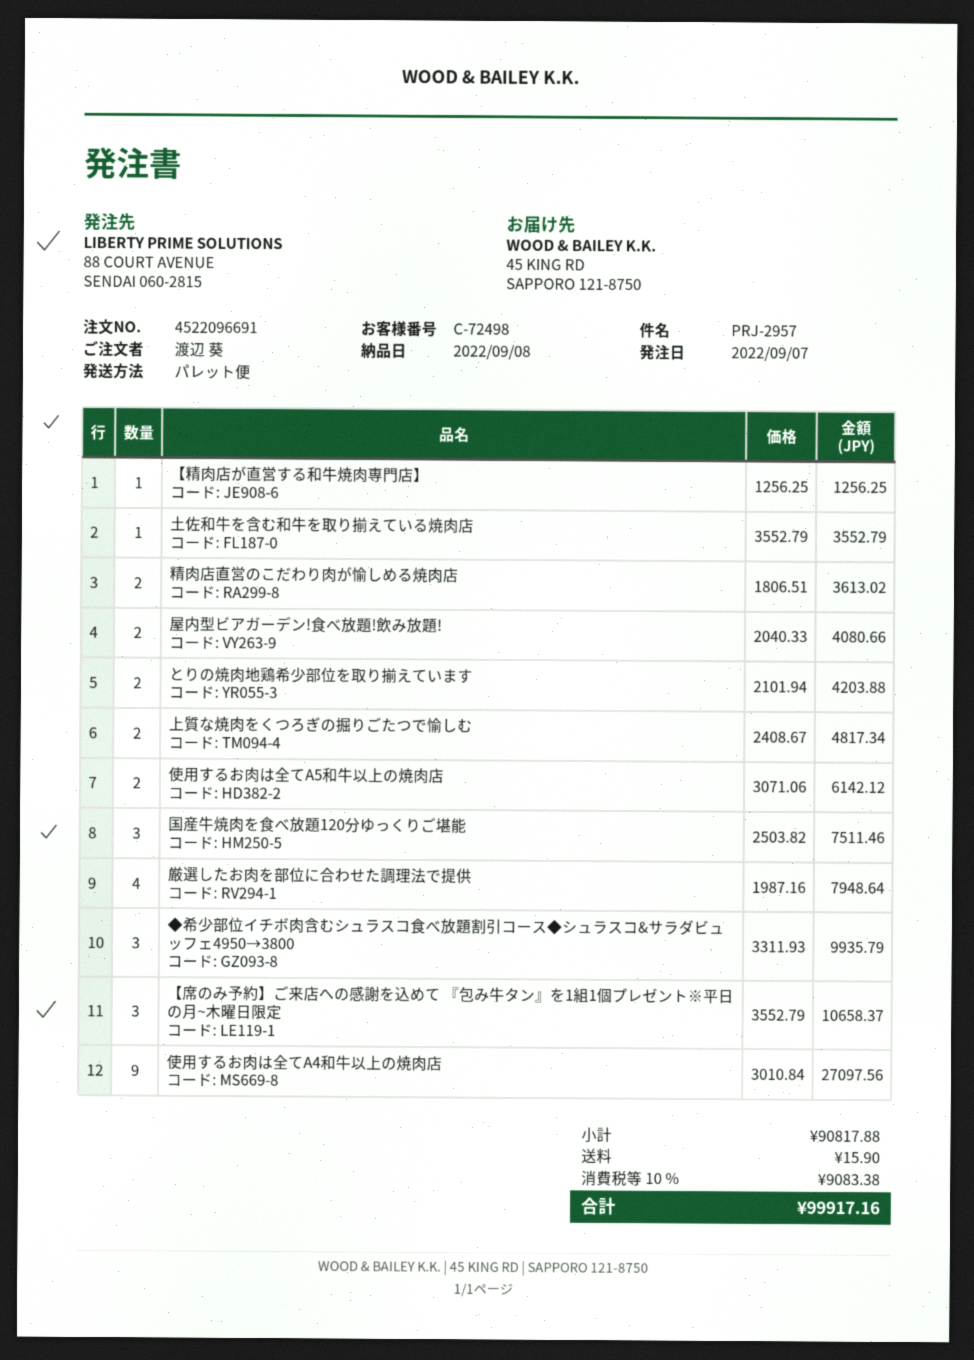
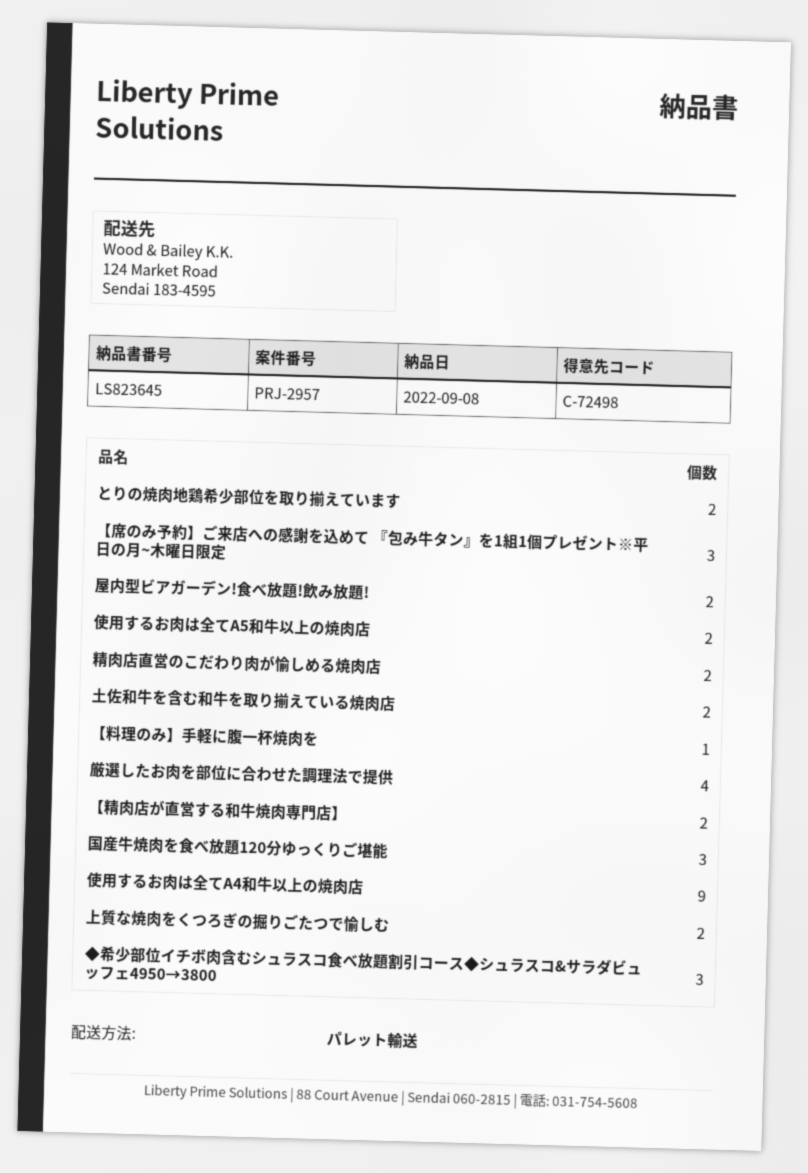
ship to: 45 KING RD, SAPPORO 121-8750 -> 124 Market Road, Sendai 183-4595
【精肉店が直営する和牛焼肉専門店】: 1 -> 2
土佐和牛を含む和牛を取り揃えている焼肉店: 1 -> 2
【料理のみ】手軽に腹一杯焼肉を: none -> 1

